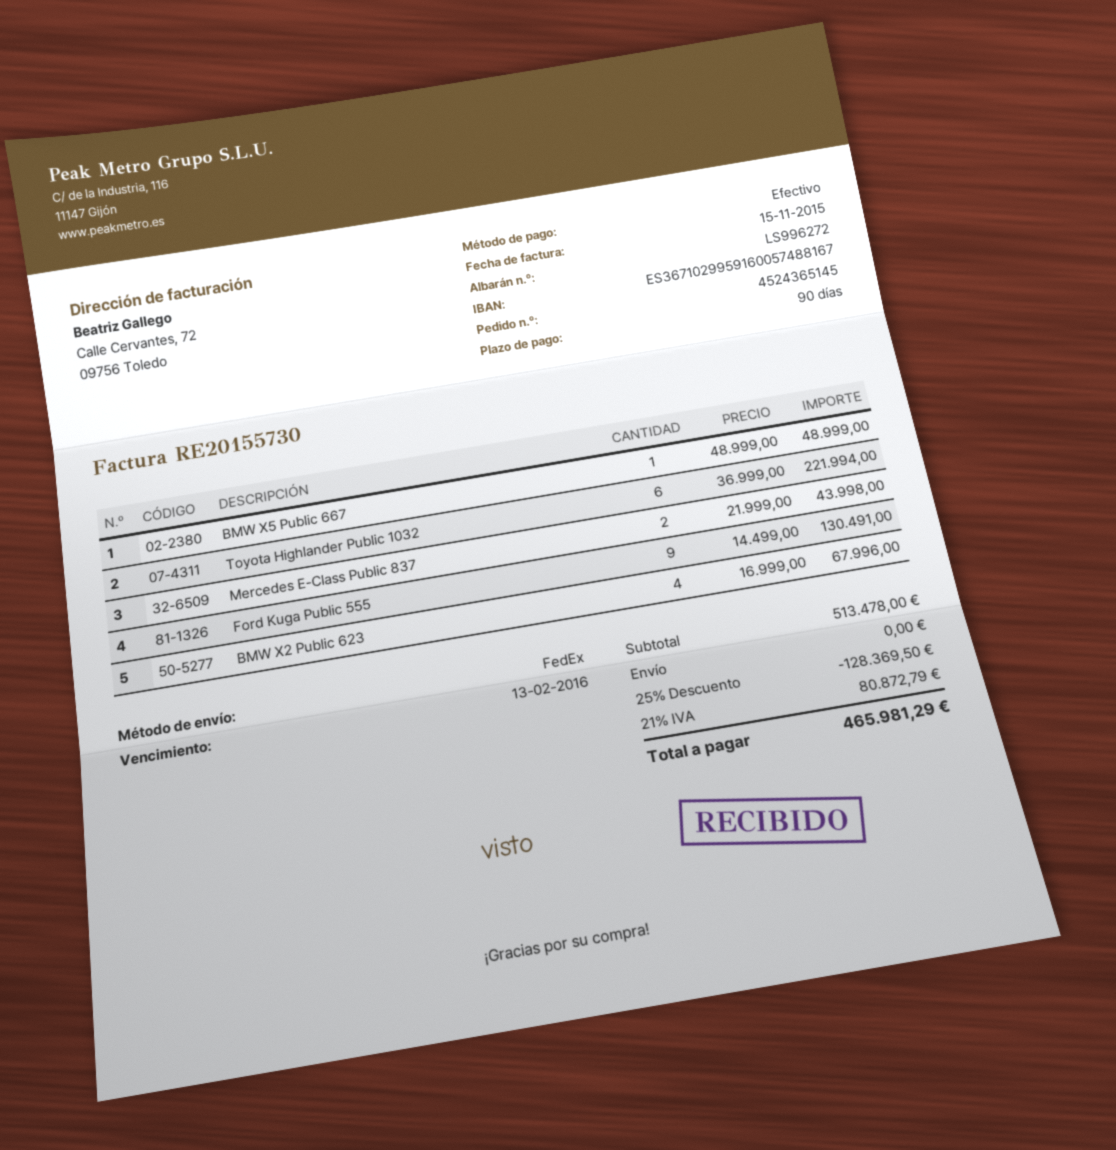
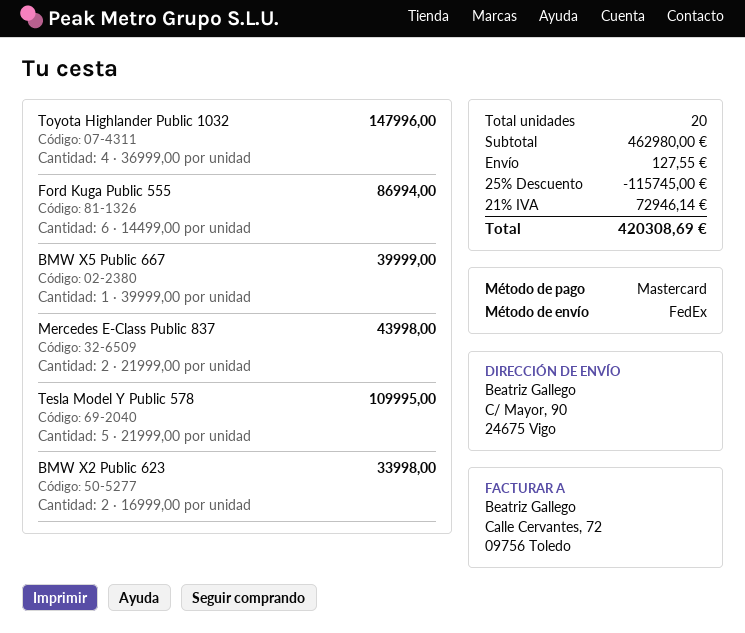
payment method: cash -> Mastercard
BMW X5 Public 667: 1 x 48999.00 = 48999.00 -> 1 x 39999.00 = 39999.00
Toyota Highlander Public 1032: 6 x 36999.00 = 221994.00 -> 4 x 36999.00 = 147996.00
Ford Kuga Public 555: 9 x 14499.00 = 130491.00 -> 6 x 14499.00 = 86994.00
BMW X2 Public 623: 4 x 16999.00 = 67996.00 -> 2 x 16999.00 = 33998.00
Tesla Model Y Public 578: none -> 5 x 21999.00 = 109995.00
subtotal: 513478.00 -> 462980.00
discount: 25% = 128369.50 -> 25% = 115745.00
shipping: 0.00 -> 127.55
tax: 21% = 80872.79 -> 21% = 72946.14
total: 465981.29 -> 420308.69

